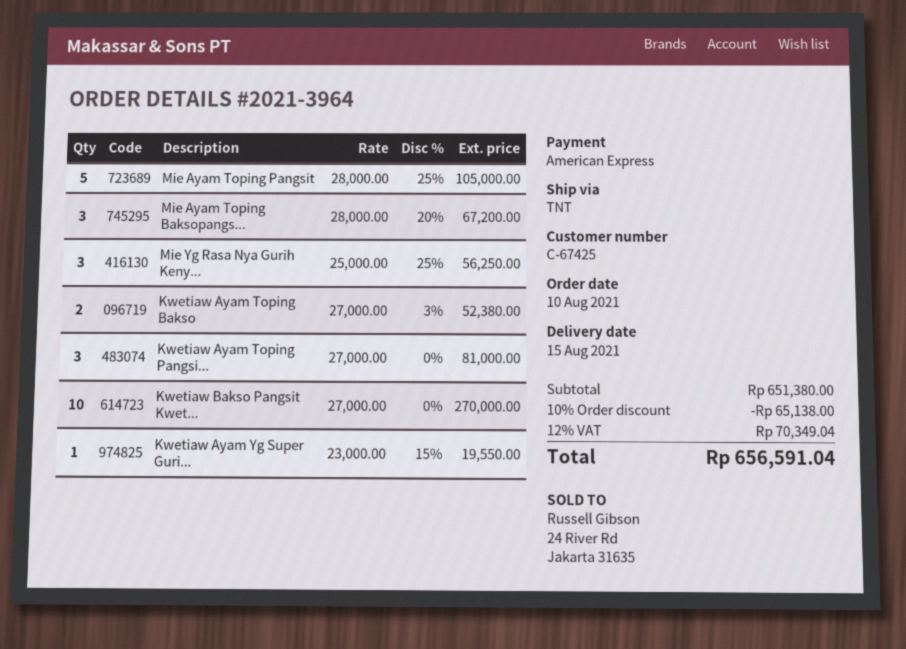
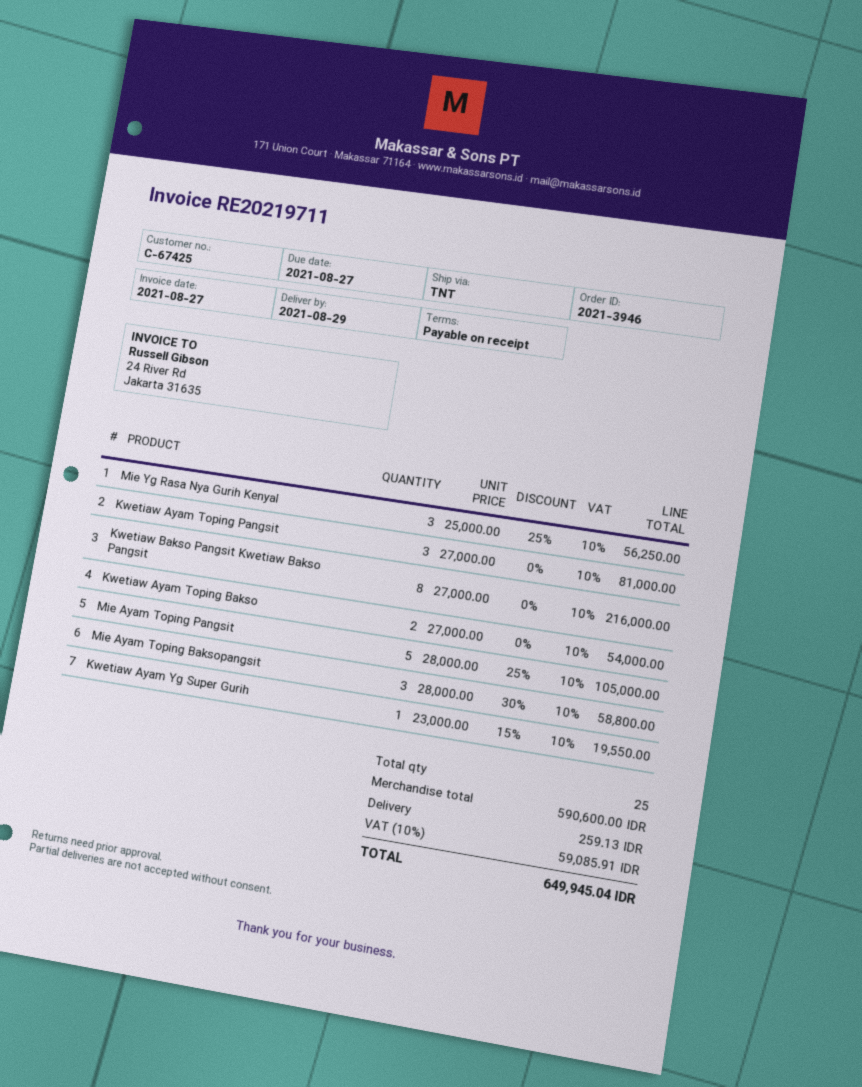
order number: 2021-3964 -> 2021-3946
delivery date: 2021-08-15 -> 2021-08-29
Mie Ayam Toping Baksopangs...: 3 x 28000.00 - 20% = 67200.00 -> 3 x 28000.00 - 30% = 58800.00
Kwetiaw Ayam Toping Bakso: 2 x 27000.00 - 3% = 52380.00 -> 2 x 27000.00 = 54000.00
Kwetiaw Bakso Pangsit Kwet...: 10 x 27000.00 = 270000.00 -> 8 x 27000.00 = 216000.00
subtotal: 651380.00 -> 590600.00
discount: 10% = 65138.00 -> none
shipping: none -> 259.13
tax: 12% = 70349.04 -> 10% = 59085.91
total: 656591.04 -> 649945.04

